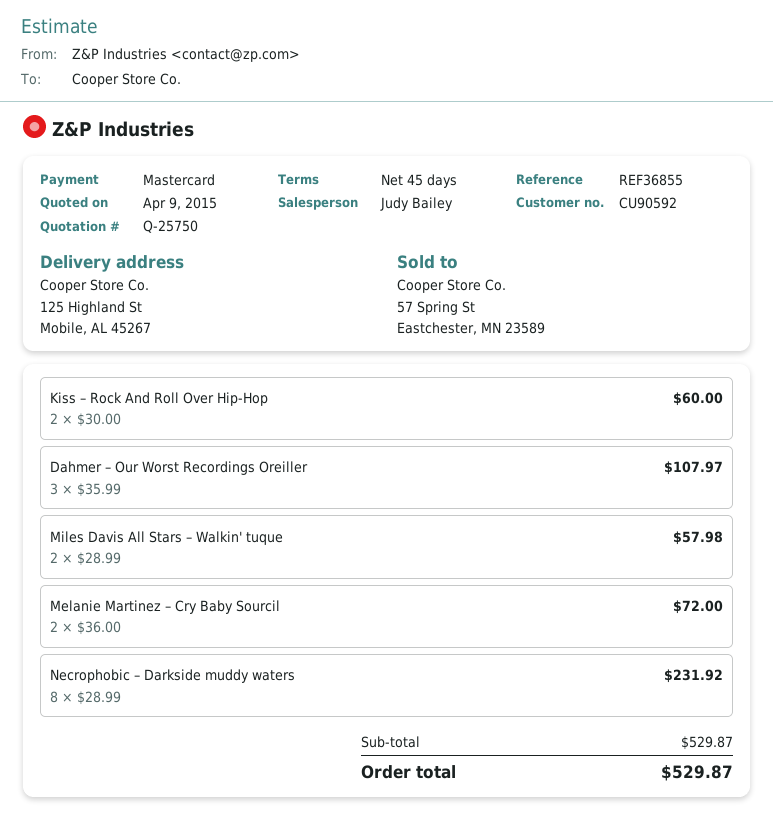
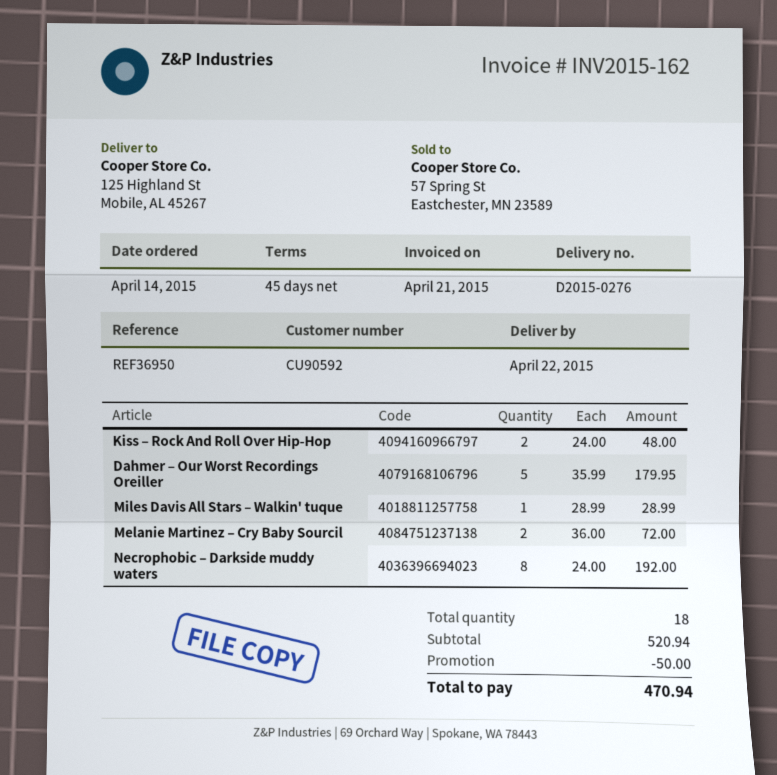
reference: REF36855 -> REF36950
Kiss – Rock And Roll Over Hip-Hop: 2 x 30.00 = 60.00 -> 2 x 24.00 = 48.00
Dahmer – Our Worst Recordings Oreiller: 3 x 35.99 = 107.97 -> 5 x 35.99 = 179.95
Miles Davis All Stars – Walkin' tuque: 2 x 28.99 = 57.98 -> 1 x 28.99 = 28.99
Necrophobic – Darkside muddy waters: 8 x 28.99 = 231.92 -> 8 x 24.00 = 192.00
subtotal: 529.87 -> 520.94
discount: none -> 50.00
total: 529.87 -> 470.94

